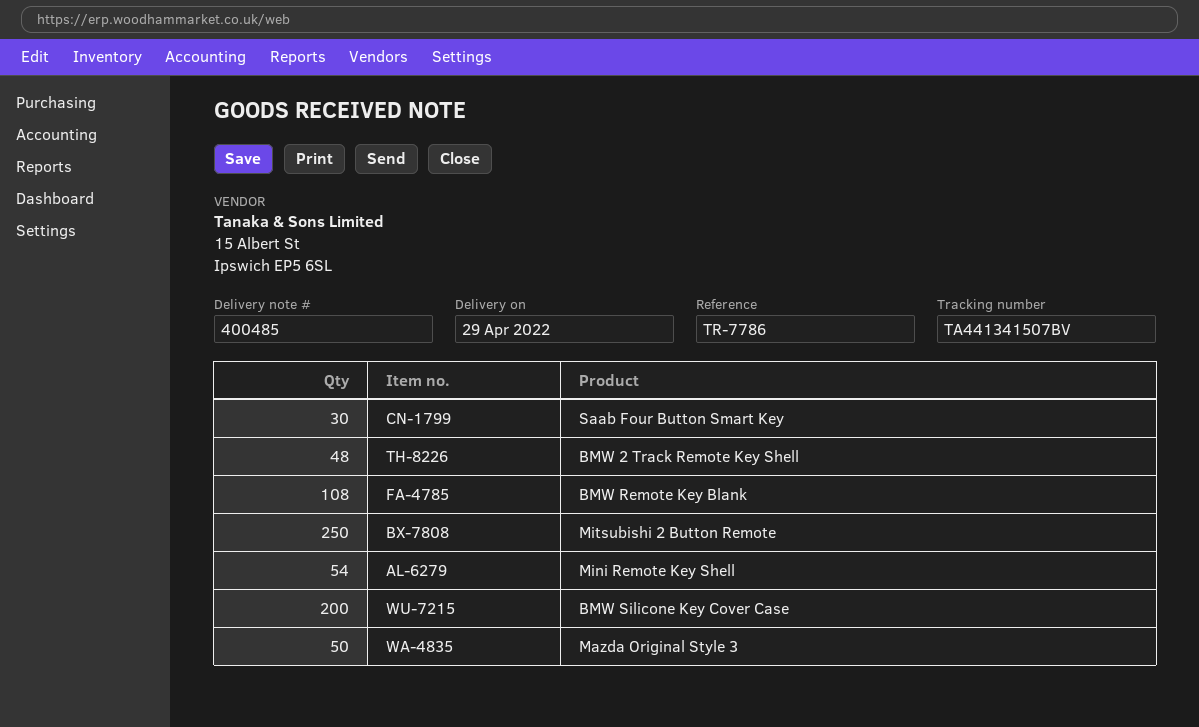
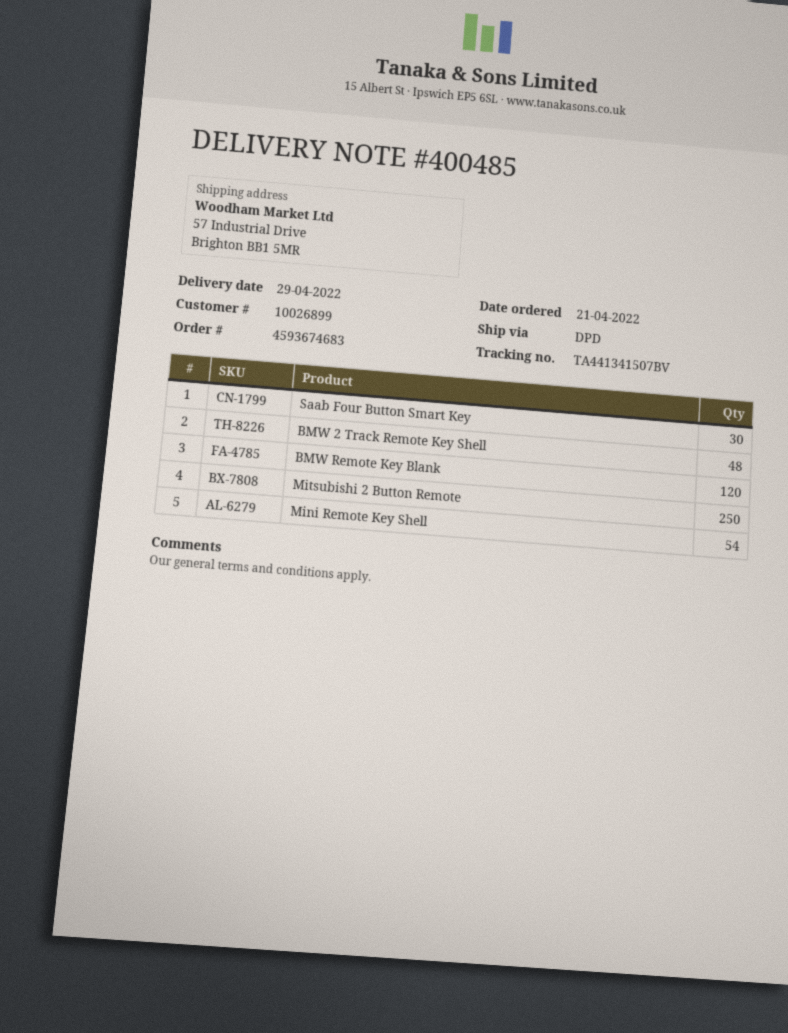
BMW Remote Key Blank: 108 -> 120
BMW Silicone Key Cover Case: 200 -> none
Mazda Original Style 3: 50 -> none

